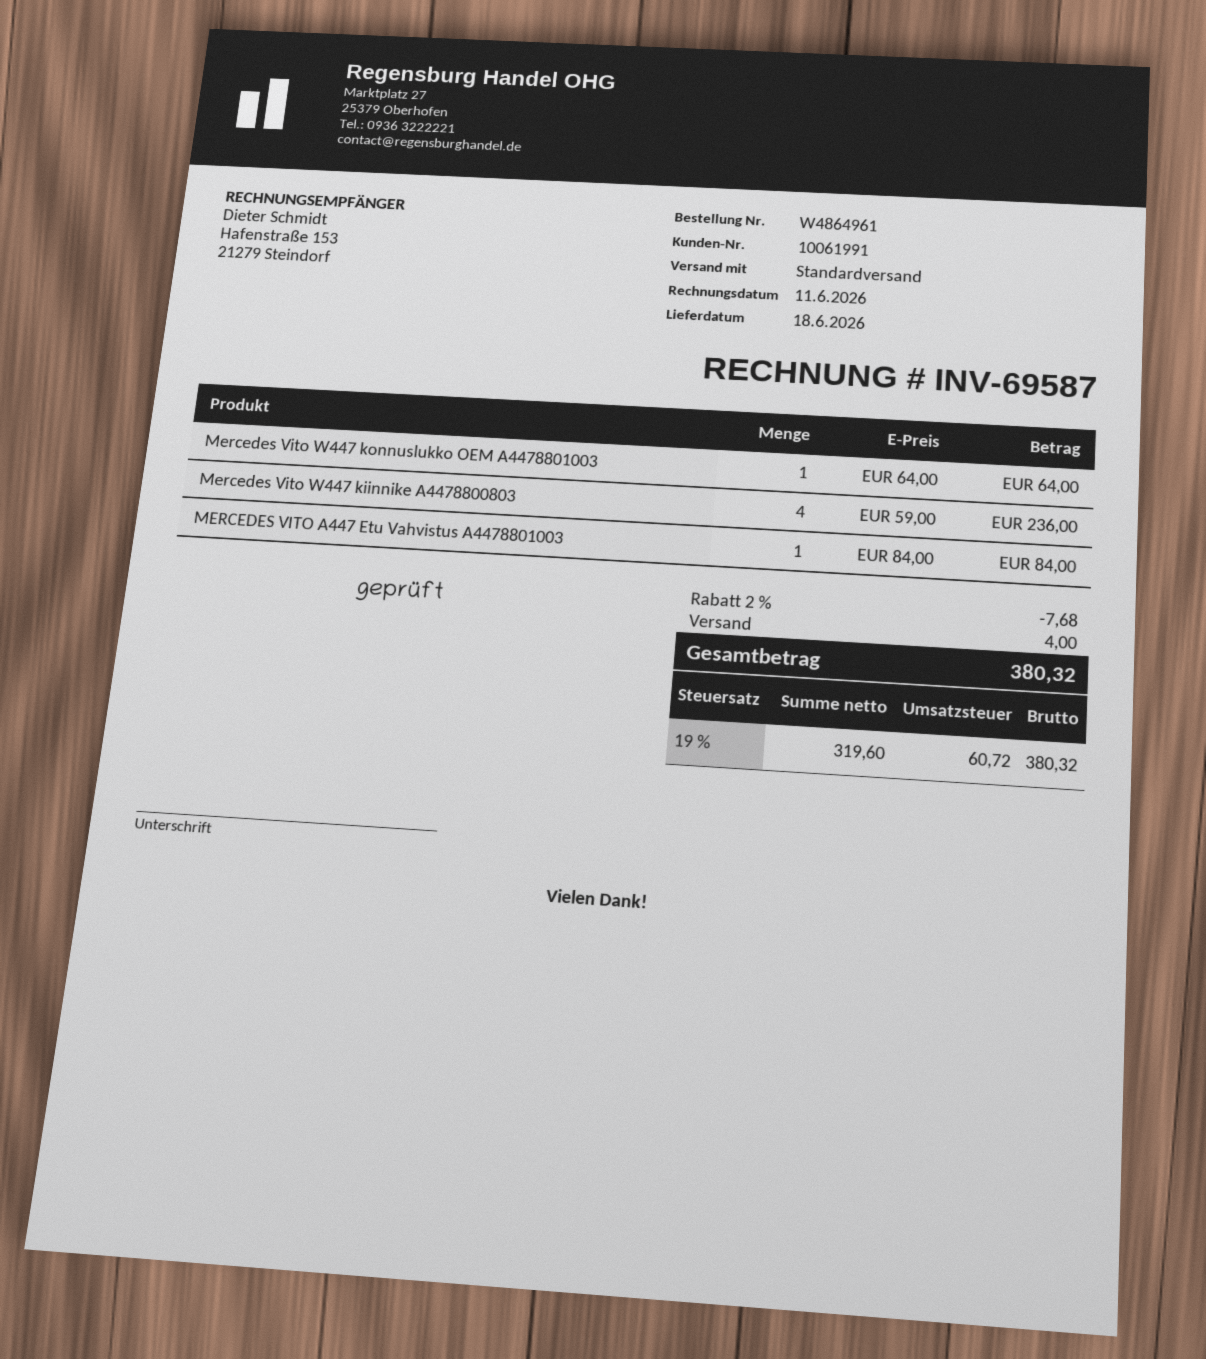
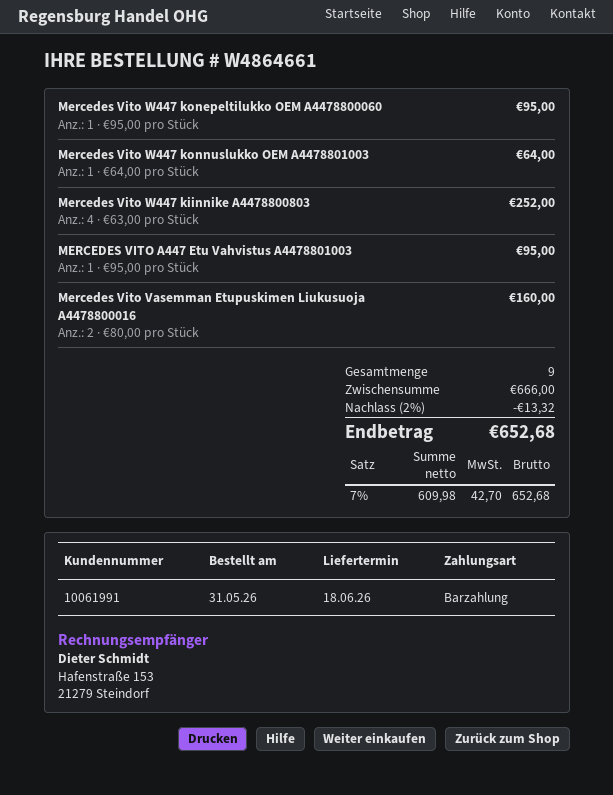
order number: W4864961 -> W4864661
Mercedes Vito W447 kiinnike A4478800803: 4 x 59.00 = 236.00 -> 4 x 63.00 = 252.00
MERCEDES VITO A447 Etu Vahvistus A4478801003: 1 x 84.00 = 84.00 -> 1 x 95.00 = 95.00
Mercedes Vito W447 konepeltilukko OEM A4478800060: none -> 1 x 95.00 = 95.00
Mercedes Vito Vasemman Etupuskimen Liukusuoja A4478800016: none -> 2 x 80.00 = 160.00
discount: 2% = 7.68 -> 2% = 13.32
shipping: 4.00 -> none
net: 319.60 -> 609.98
tax: 19% = 60.72 -> 7% = 42.70
total: 380.32 -> 652.68

